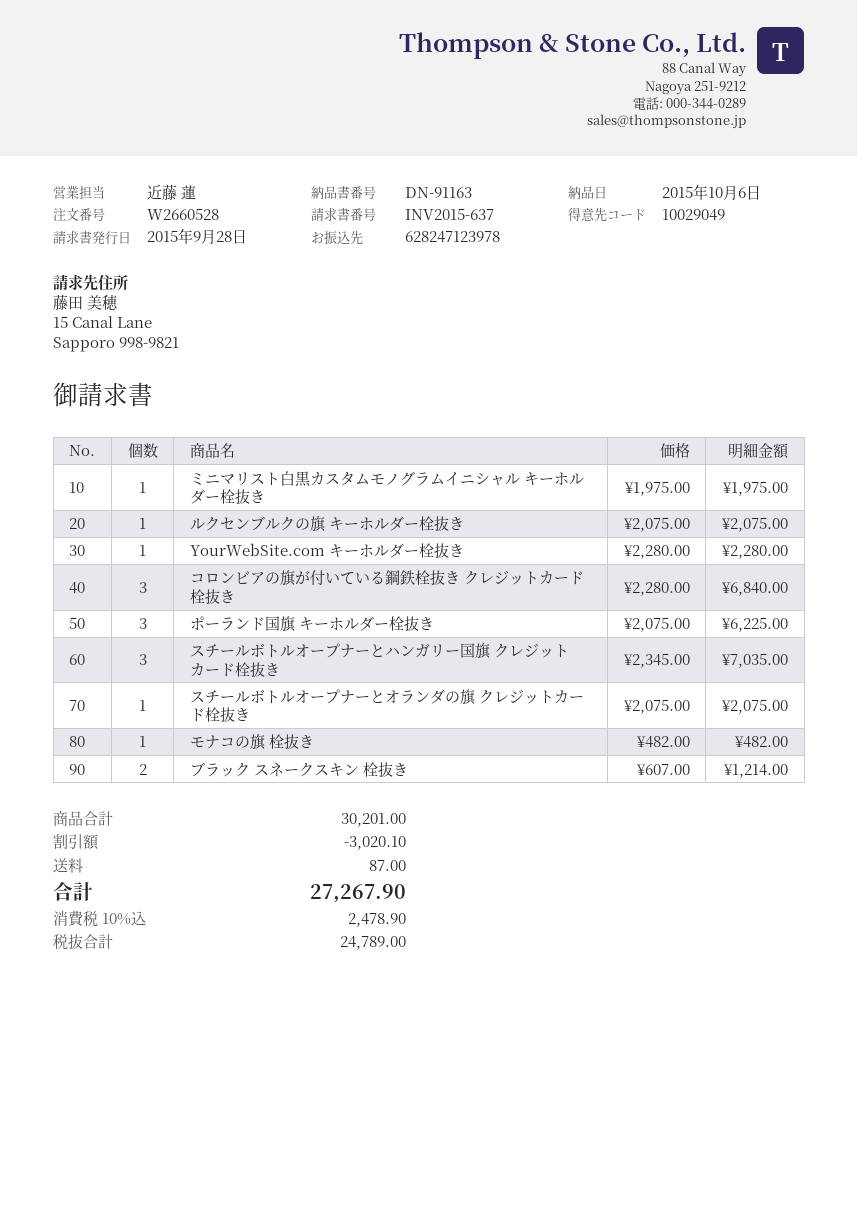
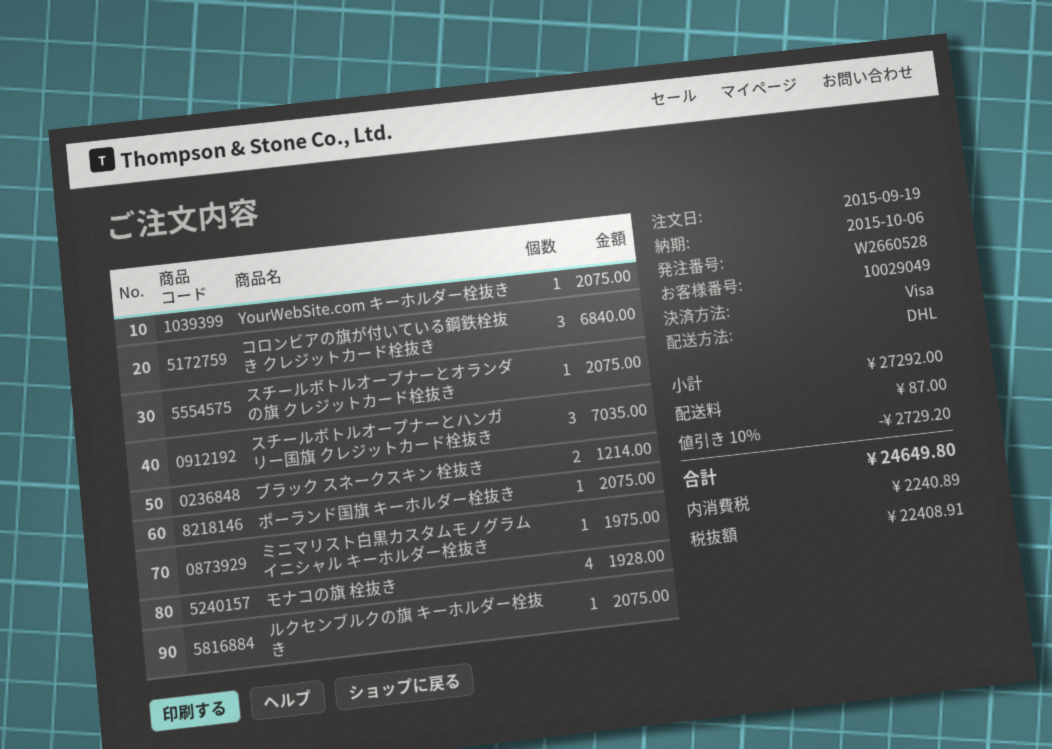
YourWebSite.com キーホルダー栓抜き: 1 for 2280.00 -> 1 for 2075.00
ポーランド国旗 キーホルダー栓抜き: 3 for 6225.00 -> 1 for 2075.00
モナコの旗 栓抜き: 1 for 482.00 -> 4 for 1928.00
subtotal: 30201.00 -> 27292.00
discount: 3020.10 -> 2729.20
net: 24789.00 -> 22408.91
tax: 2478.90 -> 2240.89
total: 27267.90 -> 24649.80

